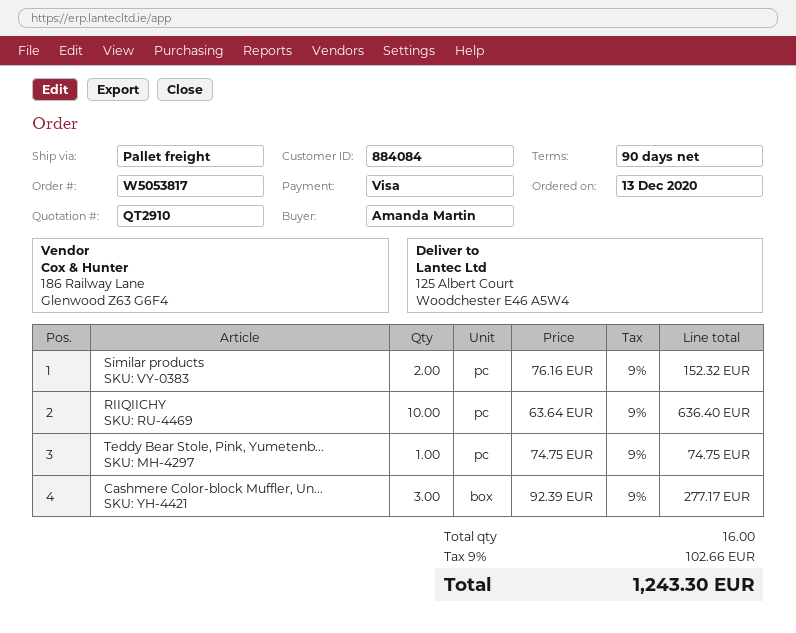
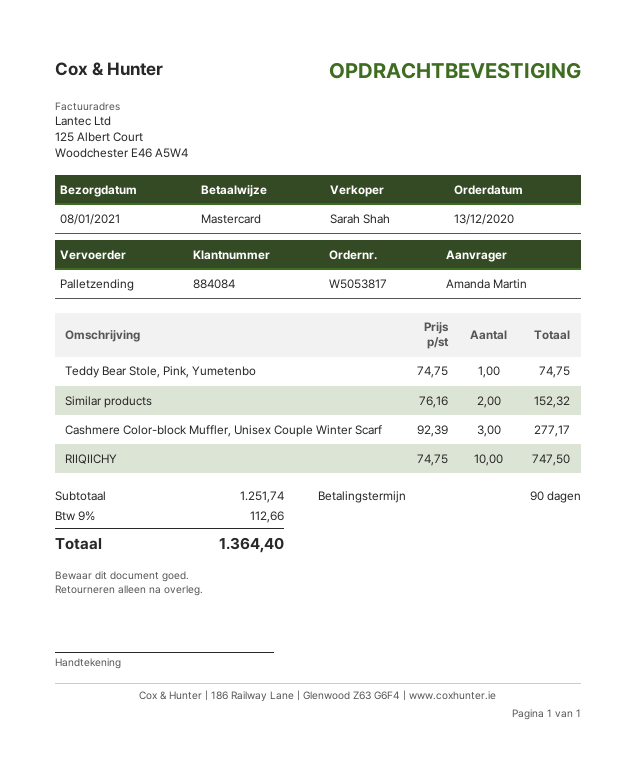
payment method: Visa -> Mastercard
RIIQIICHY: 10 x 63.64 = 636.40 -> 10 x 74.75 = 747.50
tax: 9% = 102.66 -> 9% = 112.66
total: 1243.30 -> 1364.40

